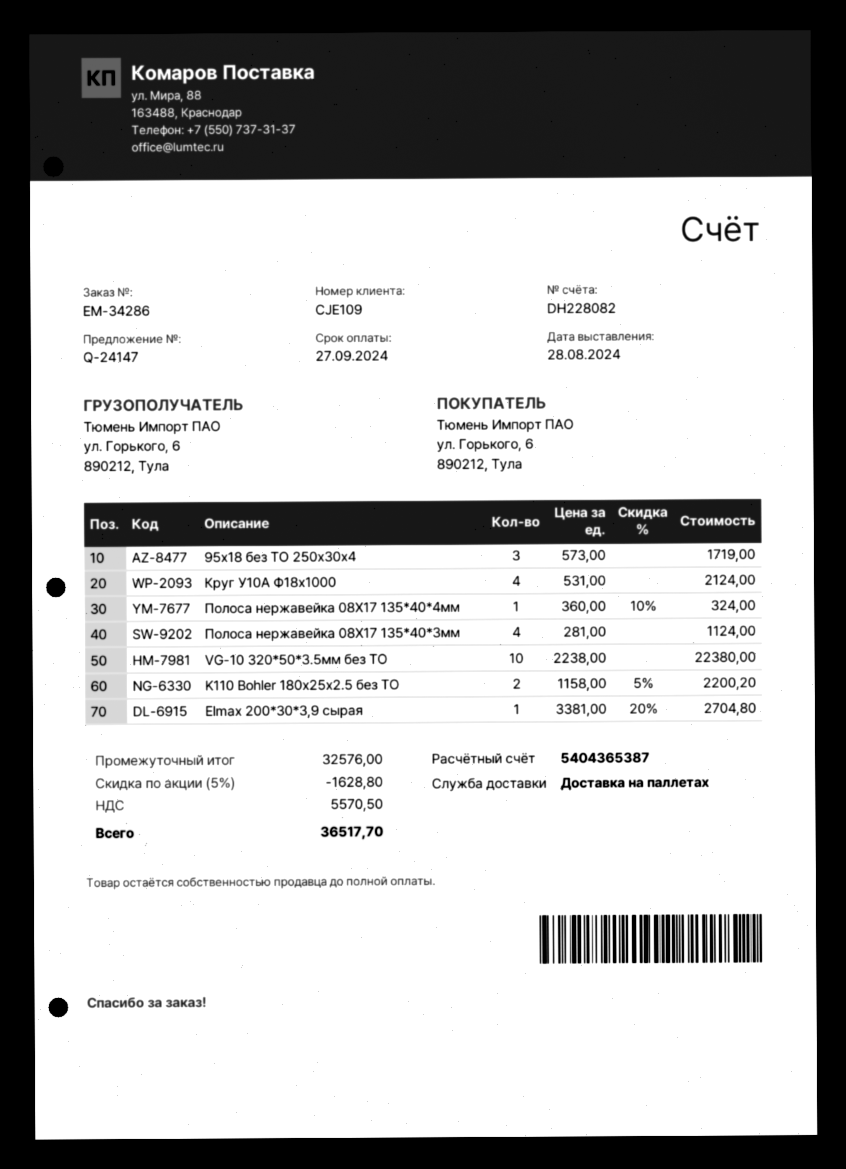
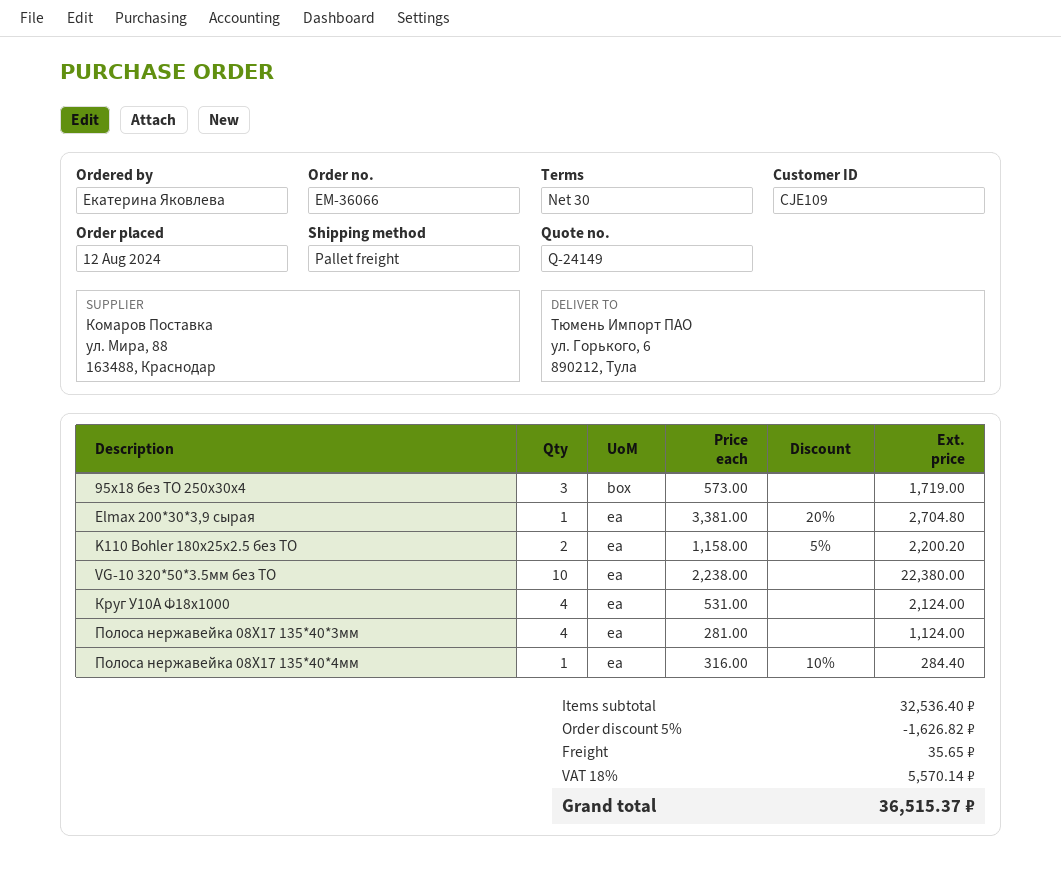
quote number: Q-24147 -> Q-24149
order number: EM-34286 -> EM-36066
Полоса нержавейка 08Х17 135*40*4мм: 1 x 360.00 - 10% = 324.00 -> 1 x 316.00 - 10% = 284.40
subtotal: 32576.00 -> 32536.40
discount: 5% = 1628.80 -> 5% = 1626.82
shipping: none -> 35.65
tax: 5570.50 -> 5570.14
total: 36517.70 -> 36515.37

